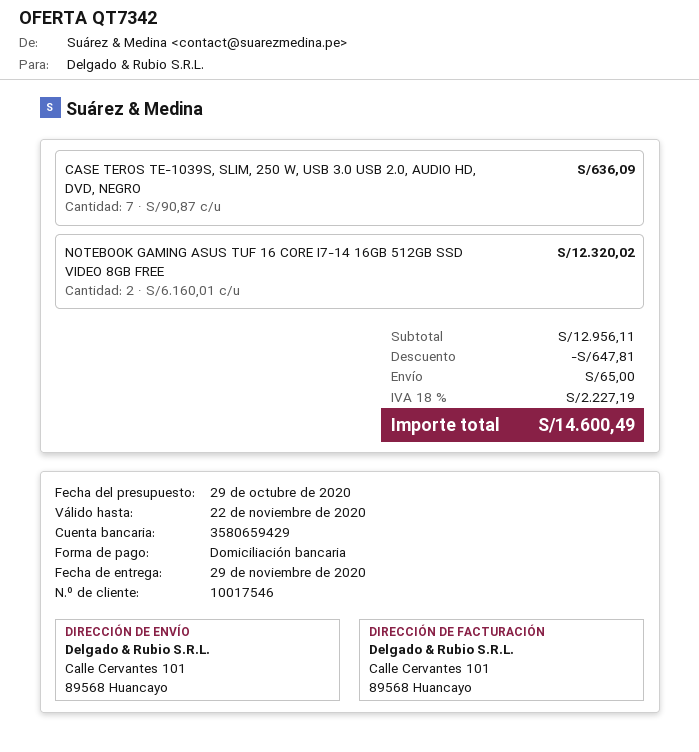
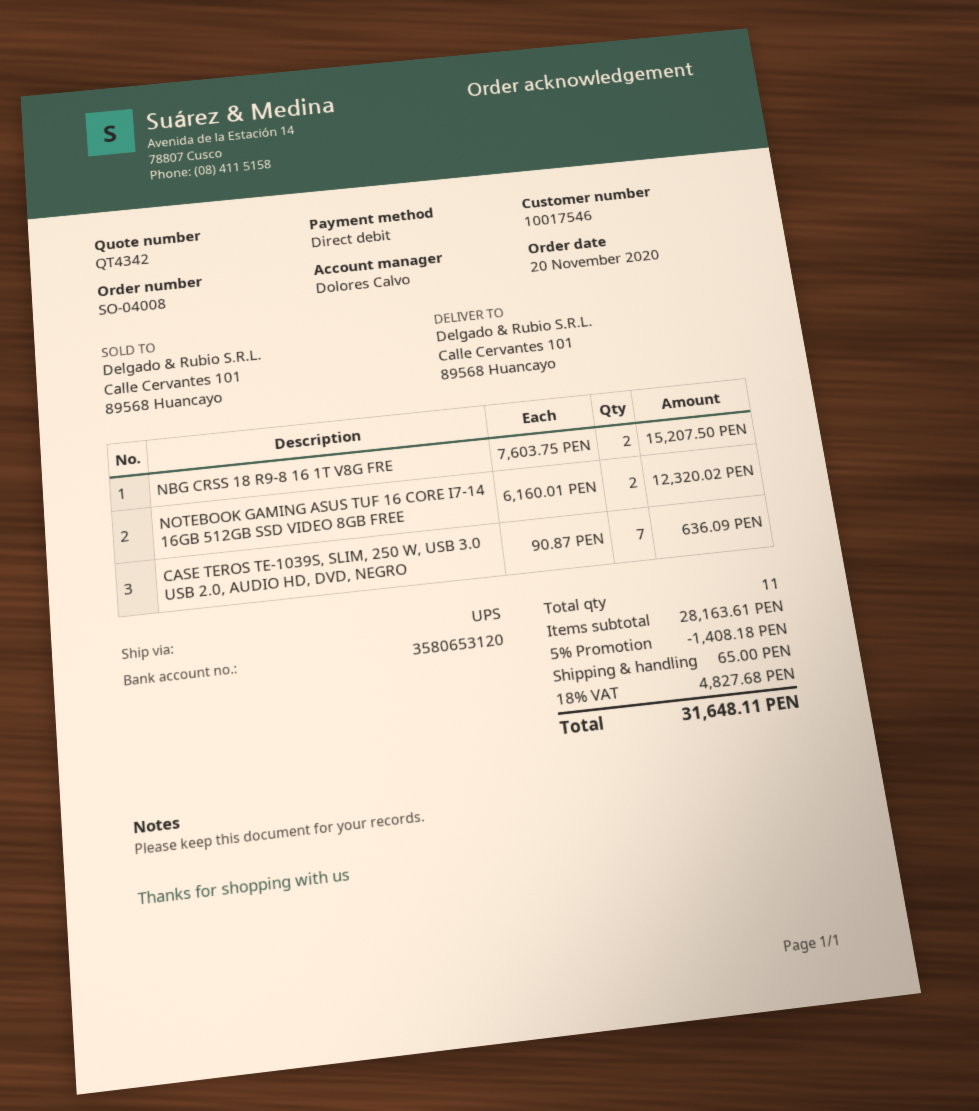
quote number: QT7342 -> QT4342
bank account: 3580659429 -> 3580653120
NBG CRSS 18 R9-8 16 1T V8G FRE: none -> 2 x 7603.75 = 15207.50
subtotal: 12956.11 -> 28163.61
discount: 647.81 -> 1408.18
tax: 18% = 2227.19 -> 18% = 4827.68
total: 14600.49 -> 31648.11

